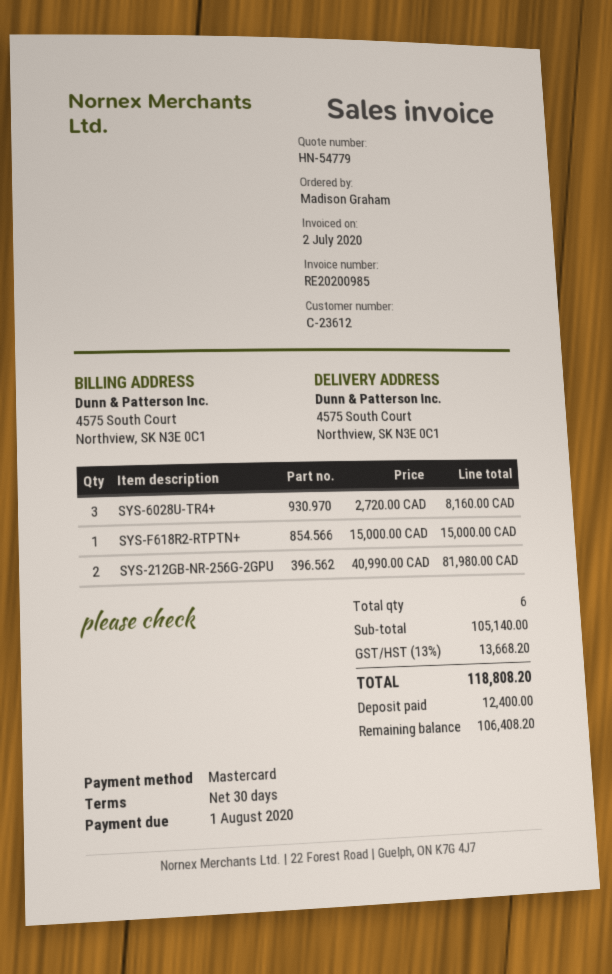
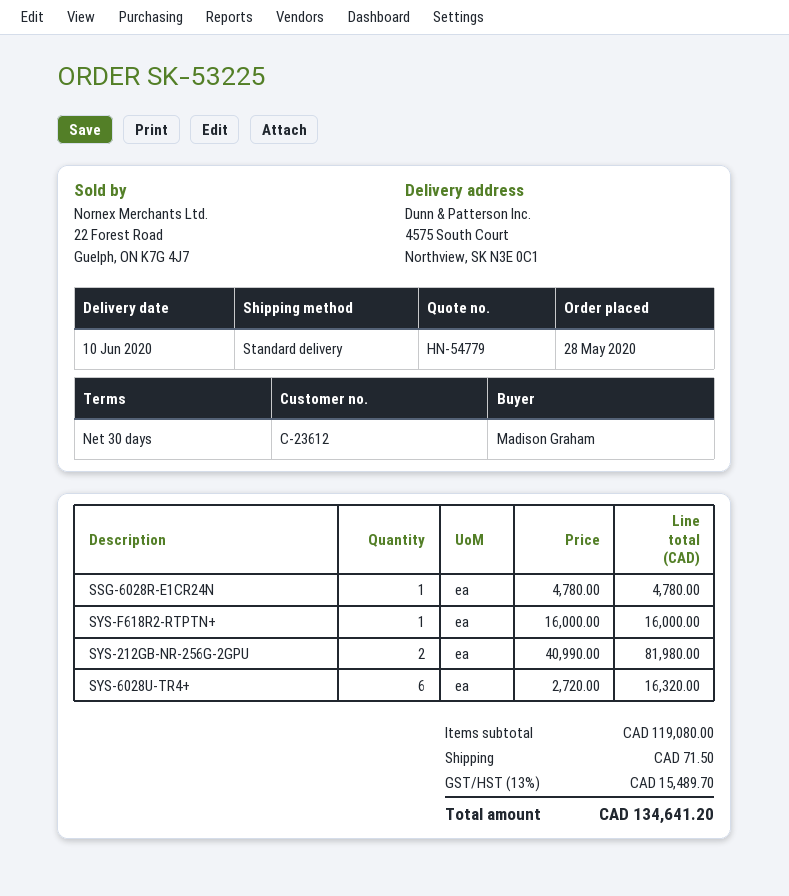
SYS-6028U-TR4+: 3 x 2720.00 = 8160.00 -> 6 x 2720.00 = 16320.00
SYS-F618R2-RTPTN+: 1 x 15000.00 = 15000.00 -> 1 x 16000.00 = 16000.00
SSG-6028R-E1CR24N: none -> 1 x 4780.00 = 4780.00
subtotal: 105140.00 -> 119080.00
shipping: none -> 71.50
tax: 13% = 13668.20 -> 13% = 15489.70
total: 118808.20 -> 134641.20

